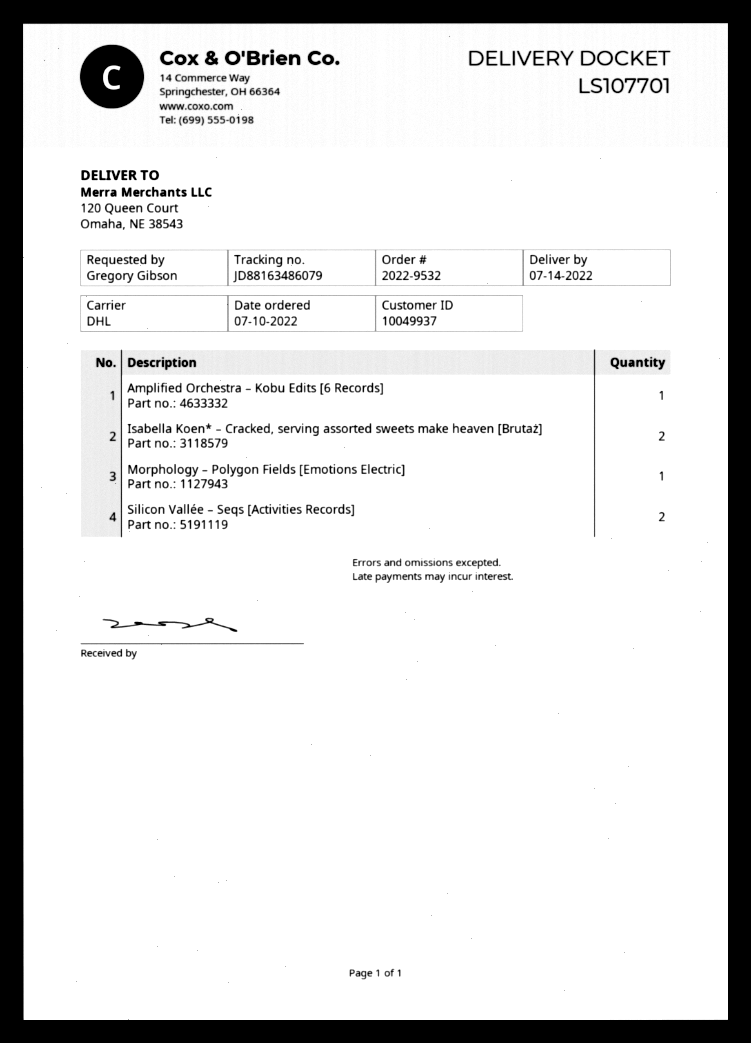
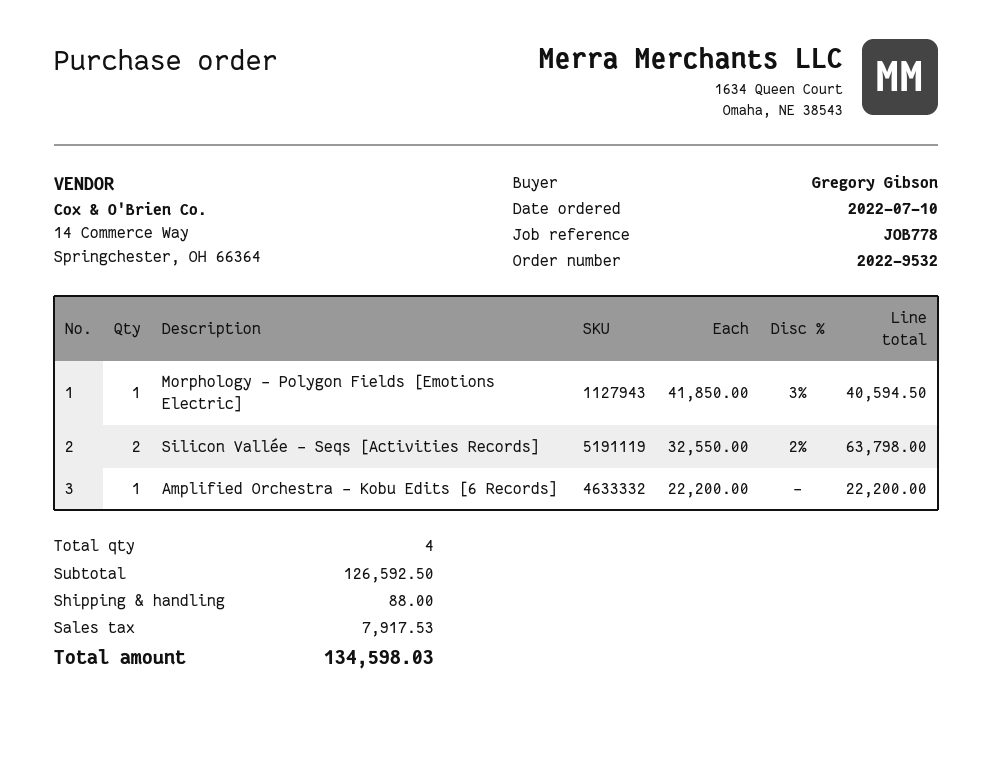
Isabella Koen* – Cracked, serving assorted sweets make heaven [Brutaż]: 2 -> none

